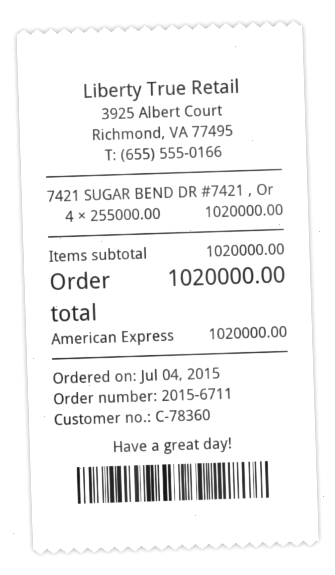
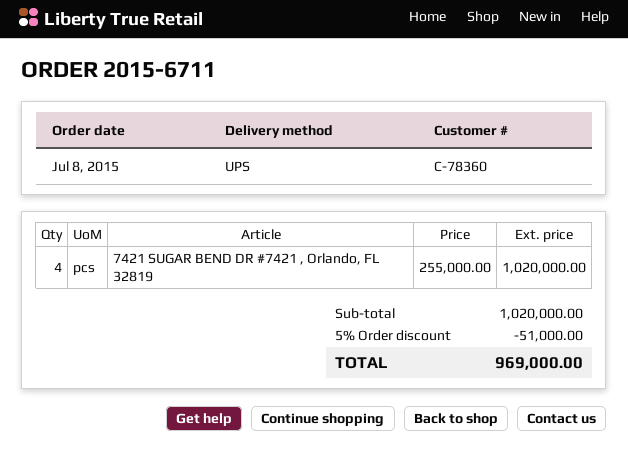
order date: 2015-07-04 -> 2015-07-08
discount: none -> 5% = 51000.00
total: 1020000.00 -> 969000.00

